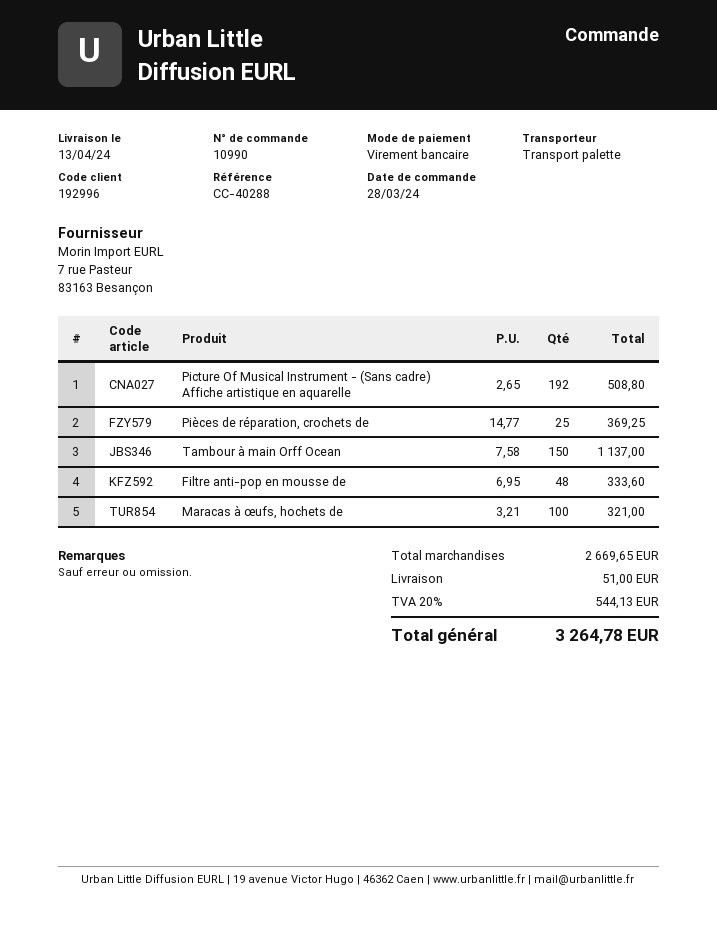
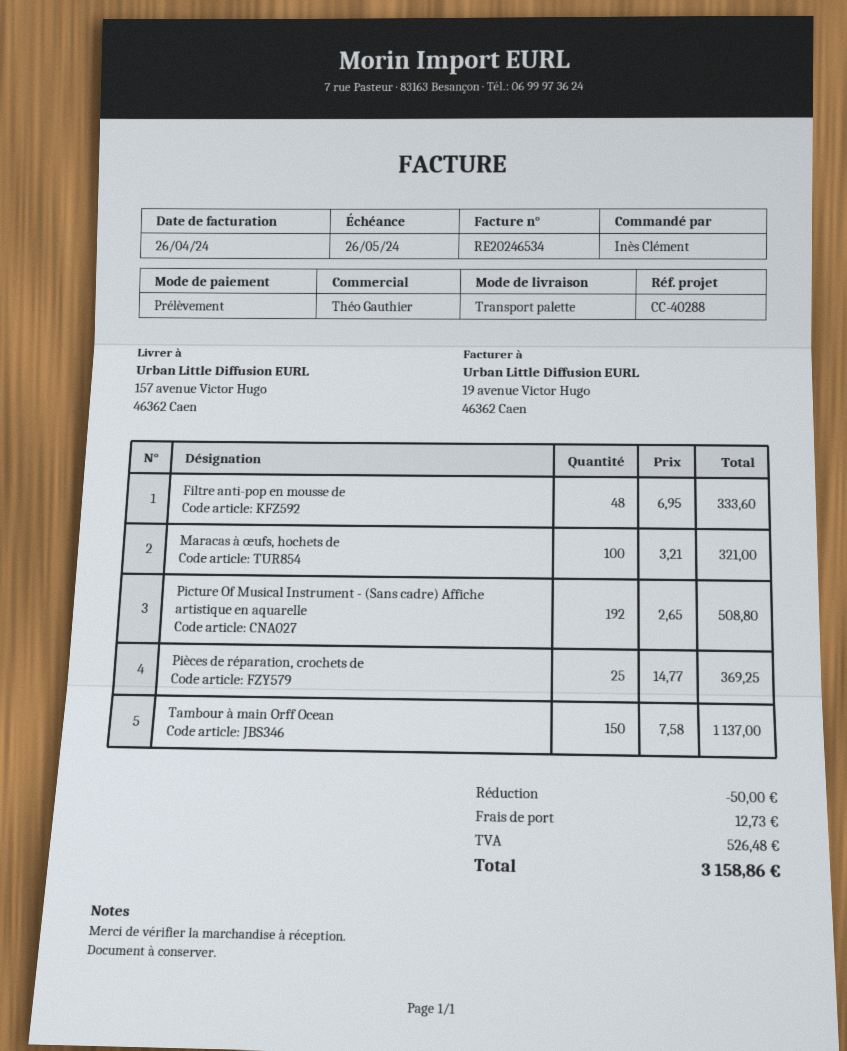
payment method: bank transfer -> direct debit
discount: none -> 50.00
shipping: 51.00 -> 12.73
tax: 544.13 -> 526.48
total: 3264.78 -> 3158.86

